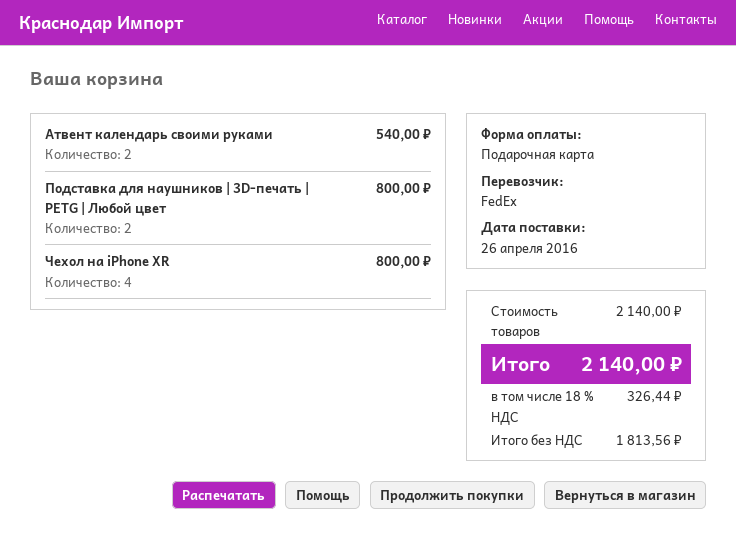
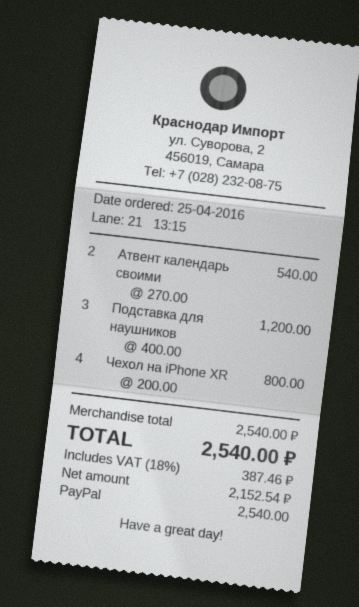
payment method: gift card -> PayPal
Подставка для наушников | 3D-печать | PETG | Любой цвет: 2 for 800.00 -> 3 for 1200.00
subtotal: 2140.00 -> 2540.00
net: 1813.56 -> 2152.54
tax: 18% = 326.44 -> 18% = 387.46
total: 2140.00 -> 2540.00

